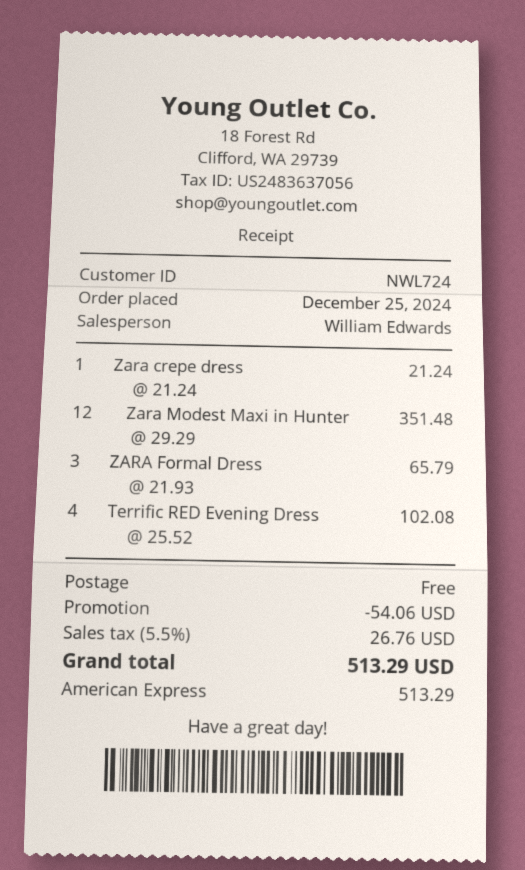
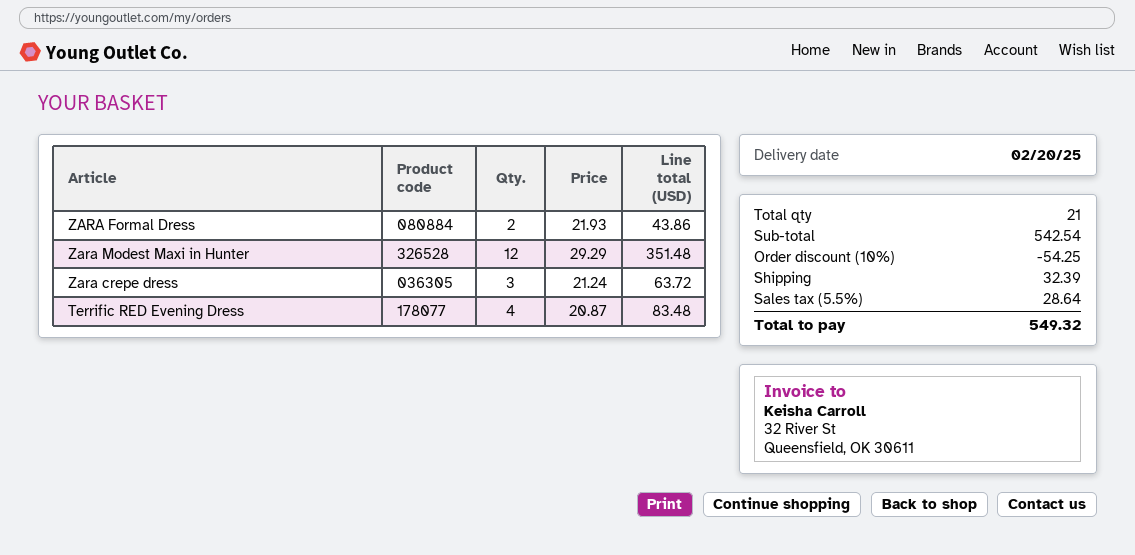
Zara crepe dress: 1 x 21.24 = 21.24 -> 3 x 21.24 = 63.72
ZARA Formal Dress: 3 x 21.93 = 65.79 -> 2 x 21.93 = 43.86
Terrific RED Evening Dress: 4 x 25.52 = 102.08 -> 4 x 20.87 = 83.48
discount: 54.06 -> 54.25
shipping: 0.00 -> 32.39
tax: 5.5% = 26.76 -> 5.5% = 28.64
total: 513.29 -> 549.32

